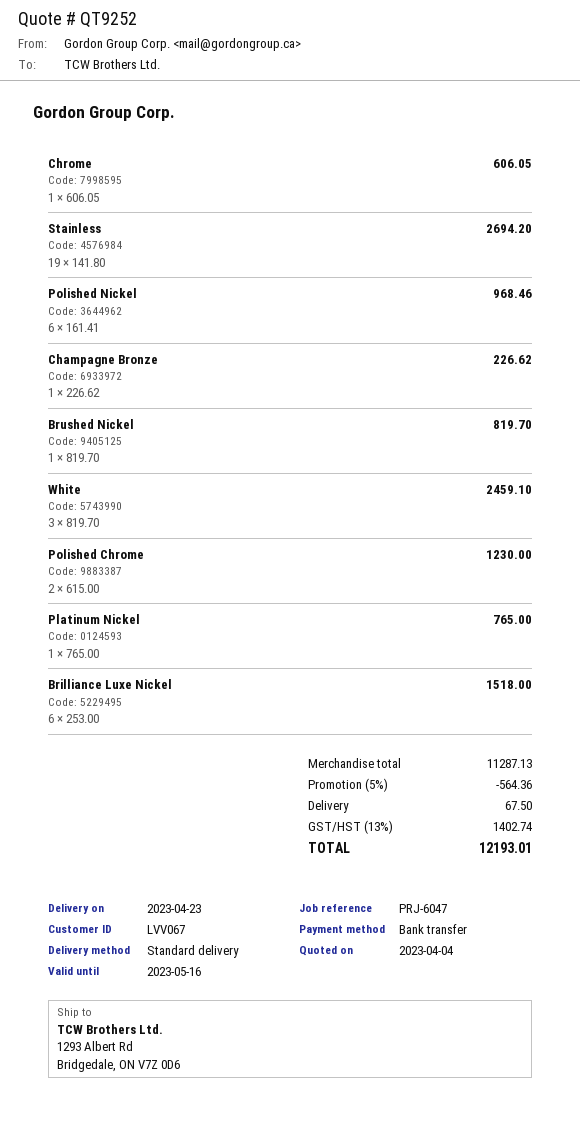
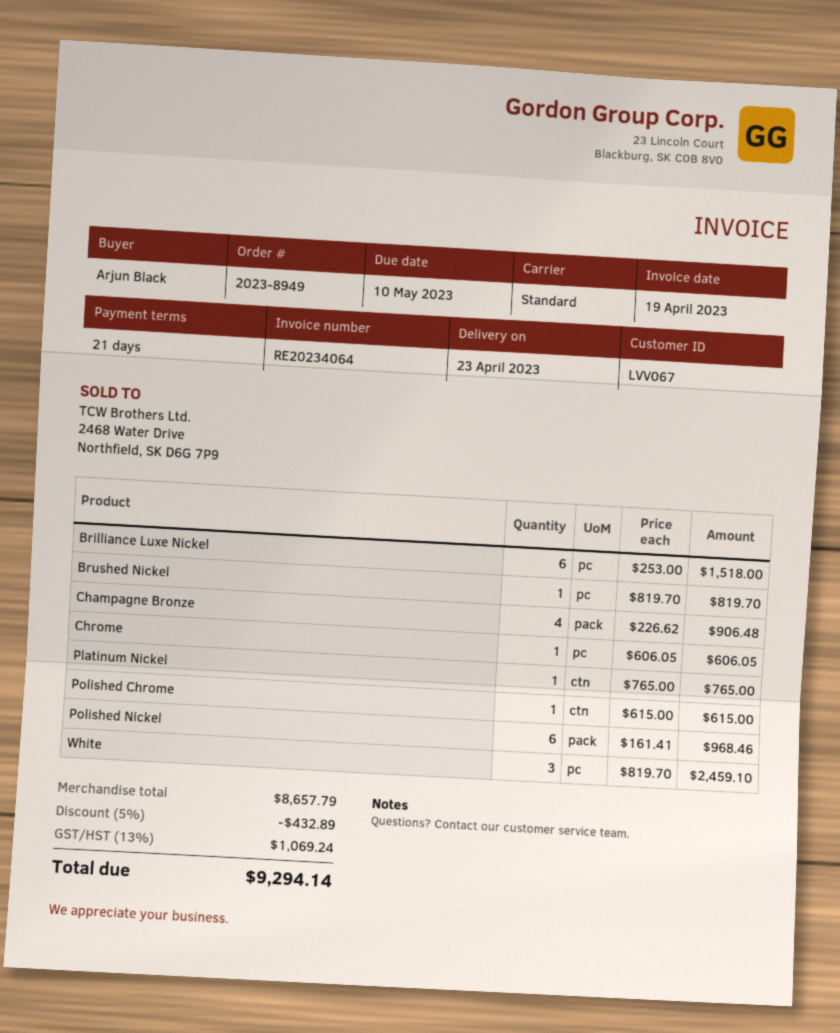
Stainless: 19 x 141.80 = 2694.20 -> none
Champagne Bronze: 1 x 226.62 = 226.62 -> 4 x 226.62 = 906.48
Polished Chrome: 2 x 615.00 = 1230.00 -> 1 x 615.00 = 615.00
subtotal: 11287.13 -> 8657.79
discount: 5% = 564.36 -> 5% = 432.89
shipping: 67.50 -> none
tax: 13% = 1402.74 -> 13% = 1069.24
total: 12193.01 -> 9294.14

